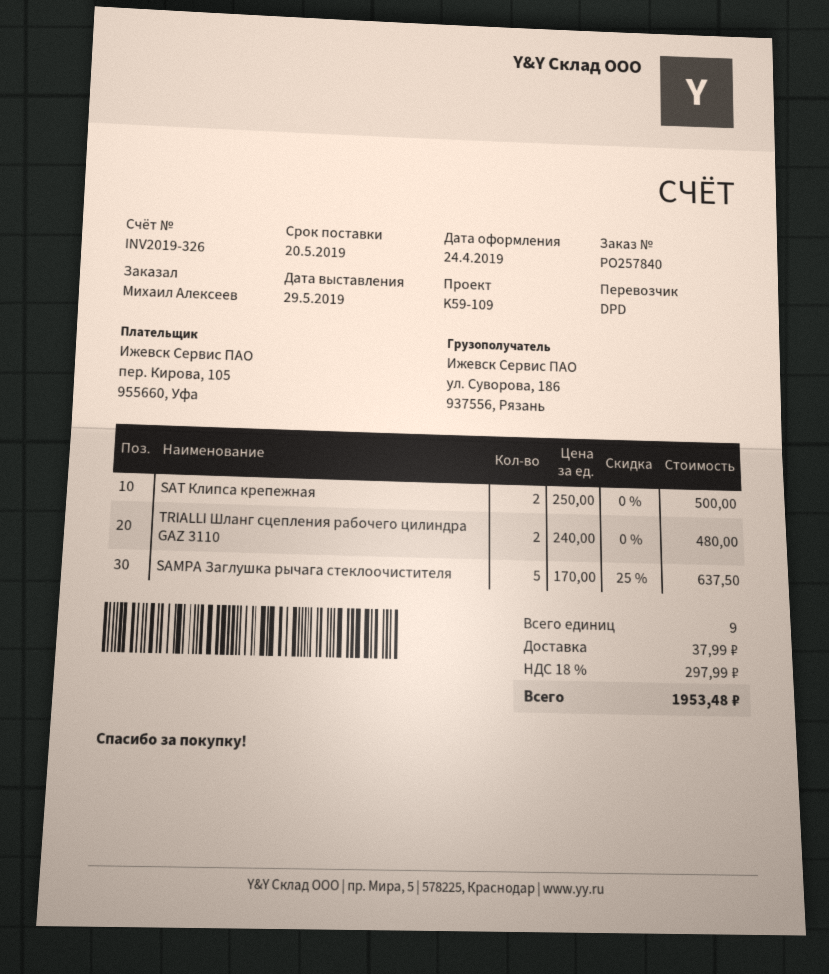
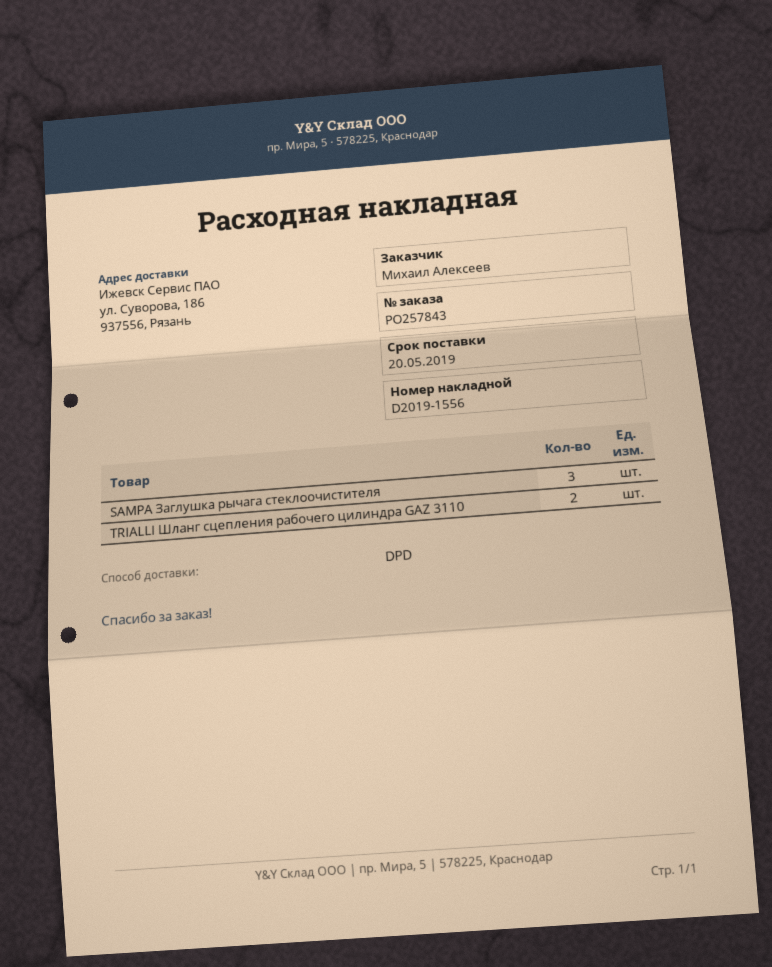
order number: PO257840 -> PO257843
SAT Клипса крепежная: 2 -> none
SAMPA Заглушка рычага стеклоочистителя: 5 -> 3

